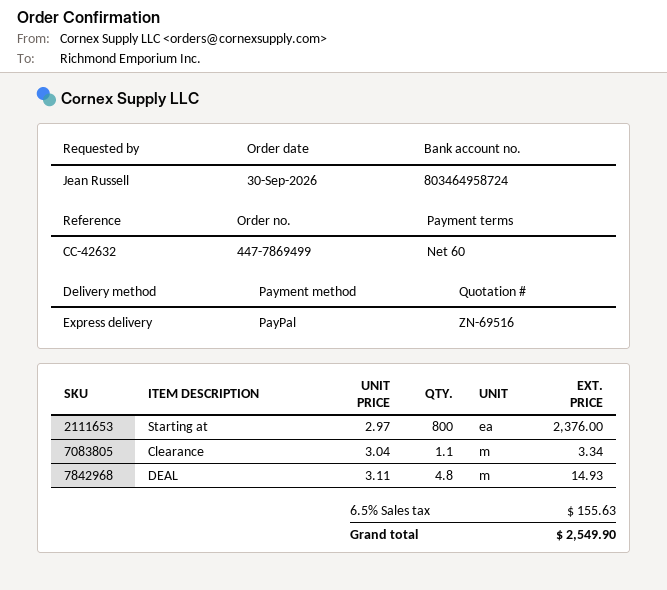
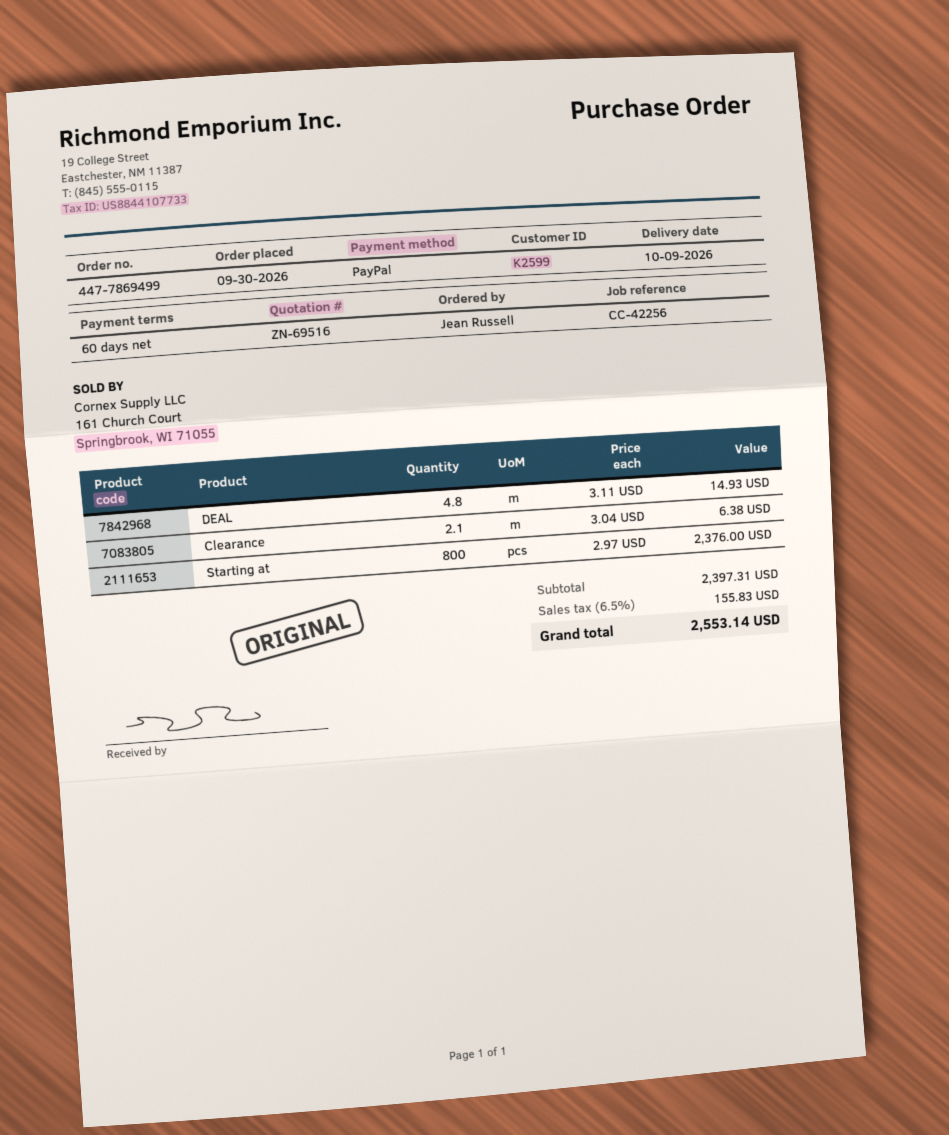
reference: CC-42632 -> CC-42256
Clearance: 1.1 x 3.04 = 3.34 -> 2.1 x 3.04 = 6.38
tax: 6.5% = 155.63 -> 6.5% = 155.83
total: 2549.90 -> 2553.14

